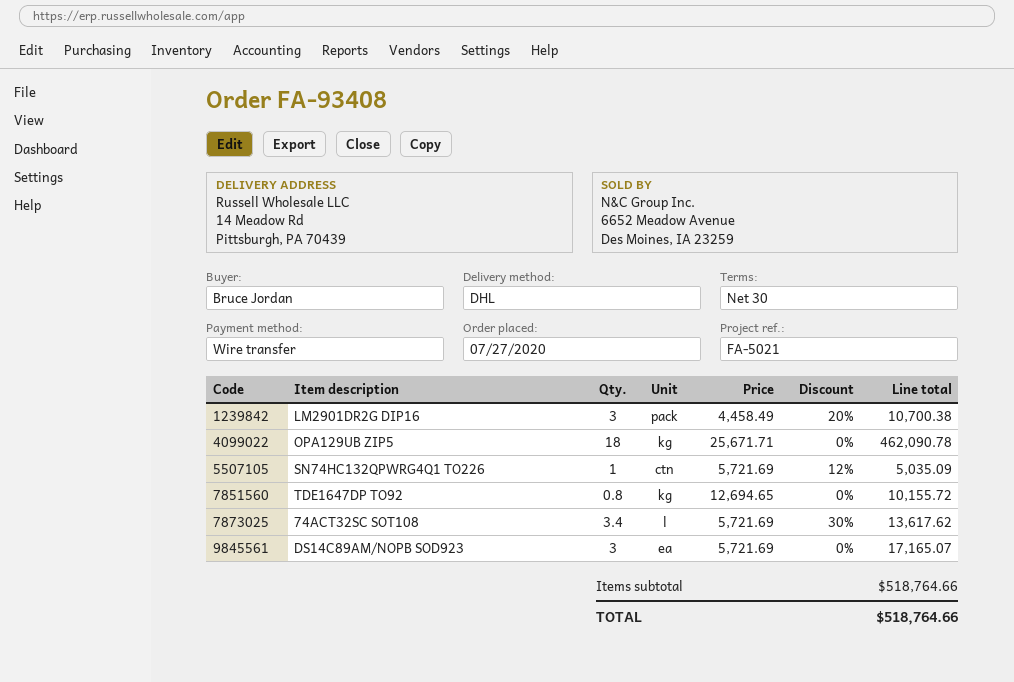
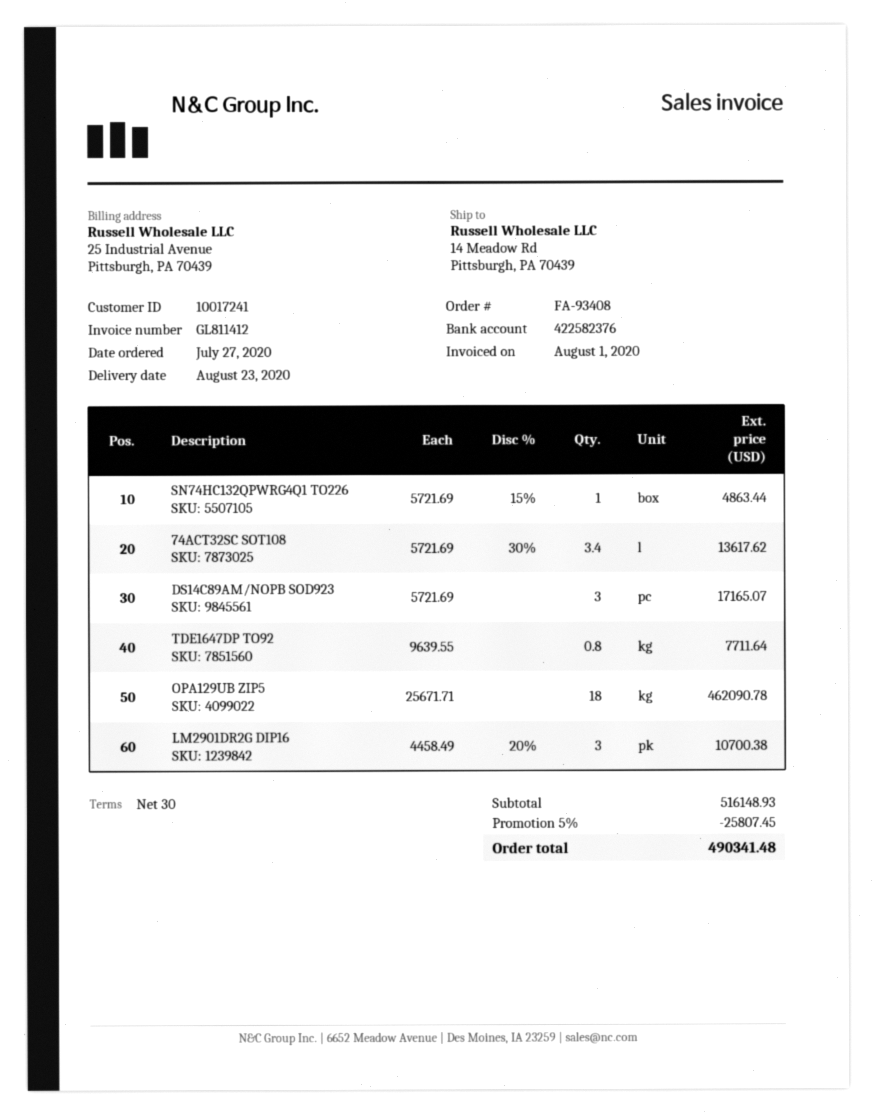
SN74HC132QPWRG4Q1 TO226: 1 x 5721.69 - 12% = 5035.09 -> 1 x 5721.69 - 15% = 4863.44
TDE1647DP TO92: 0.8 x 12694.65 = 10155.72 -> 0.8 x 9639.55 = 7711.64
subtotal: 518764.66 -> 516148.93
discount: none -> 5% = 25807.45
total: 518764.66 -> 490341.48

